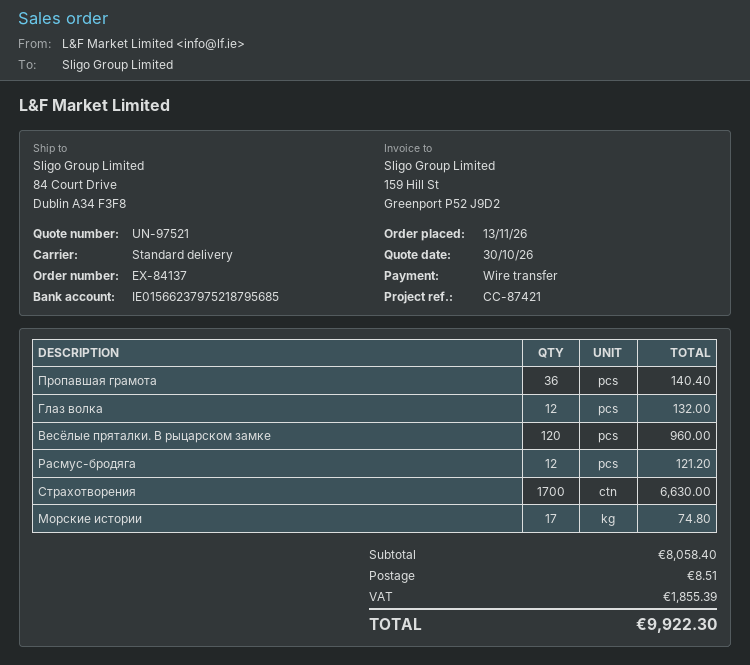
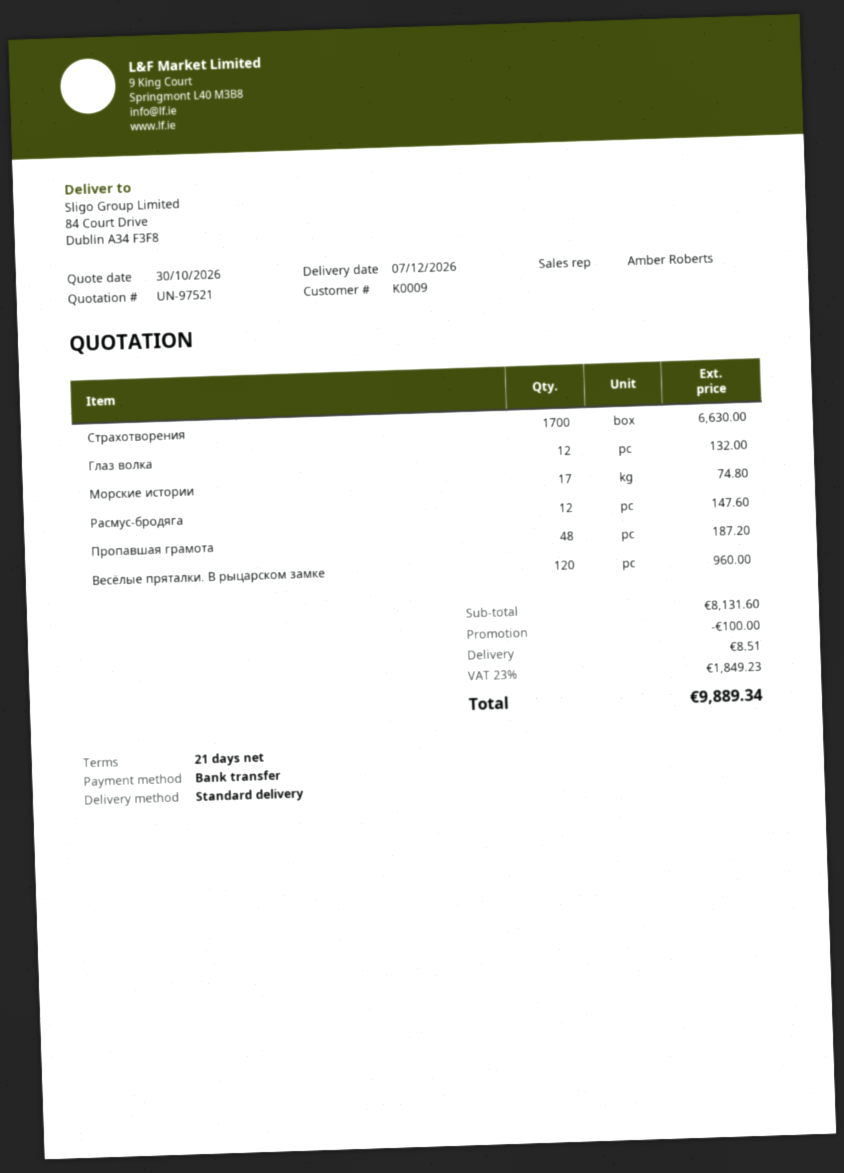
Пропавшая грамота: 36 for 140.40 -> 48 for 187.20
Расмус-бродяга: 12 for 121.20 -> 12 for 147.60
subtotal: 8058.40 -> 8131.60
discount: none -> 100.00
tax: 1855.39 -> 1849.23
total: 9922.30 -> 9889.34

